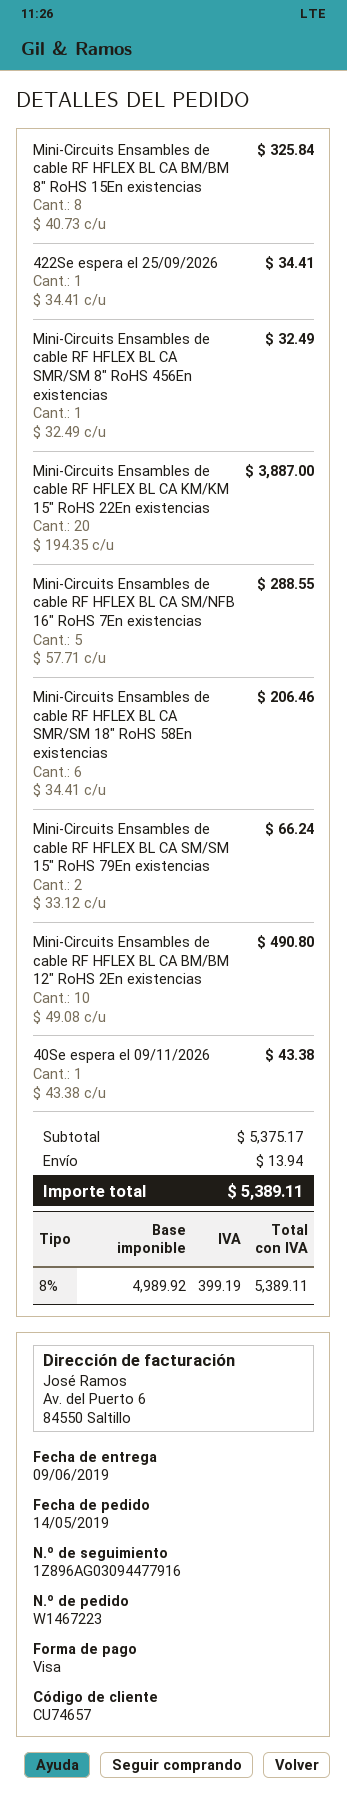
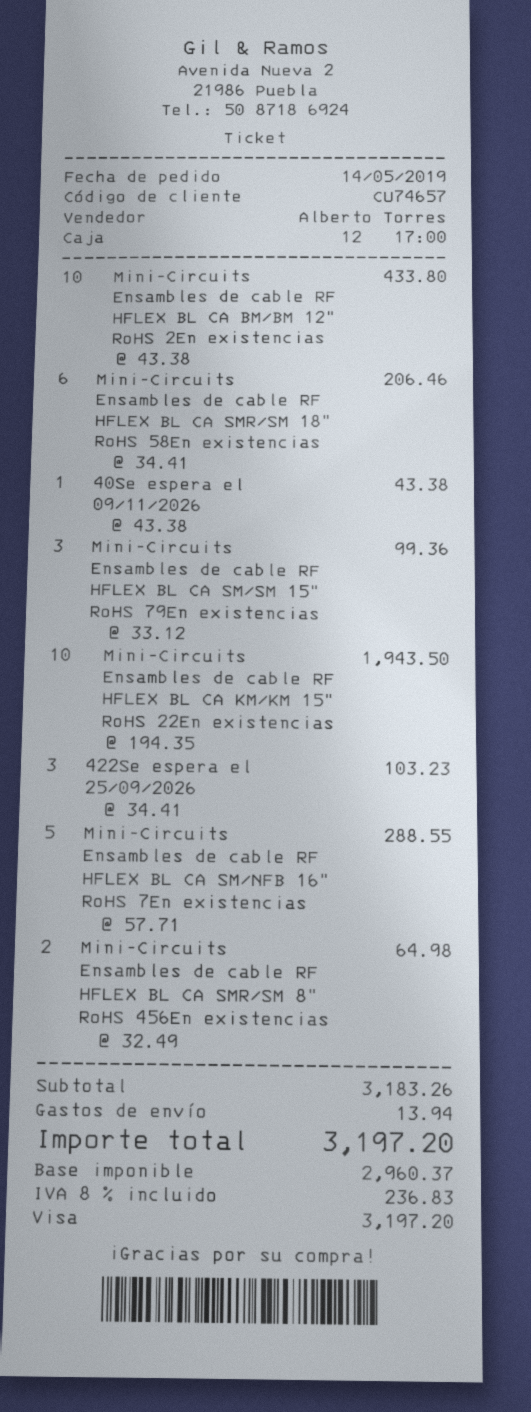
Mini-Circuits Ensambles de cable RF HFLEX BL CA BM/BM 8" RoHS 15En existencias: 8 x 40.73 = 325.84 -> none
422Se espera el 25/09/2026: 1 x 34.41 = 34.41 -> 3 x 34.41 = 103.23
Mini-Circuits Ensambles de cable RF HFLEX BL CA SMR/SM 8" RoHS 456En existencias: 1 x 32.49 = 32.49 -> 2 x 32.49 = 64.98
Mini-Circuits Ensambles de cable RF HFLEX BL CA KM/KM 15" RoHS 22En existencias: 20 x 194.35 = 3887.00 -> 10 x 194.35 = 1943.50
Mini-Circuits Ensambles de cable RF HFLEX BL CA SM/SM 15" RoHS 79En existencias: 2 x 33.12 = 66.24 -> 3 x 33.12 = 99.36
Mini-Circuits Ensambles de cable RF HFLEX BL CA BM/BM 12" RoHS 2En existencias: 10 x 49.08 = 490.80 -> 10 x 43.38 = 433.80
subtotal: 5375.17 -> 3183.26
net: 4989.92 -> 2960.37
tax: 8% = 399.19 -> 8% = 236.83
total: 5389.11 -> 3197.20

